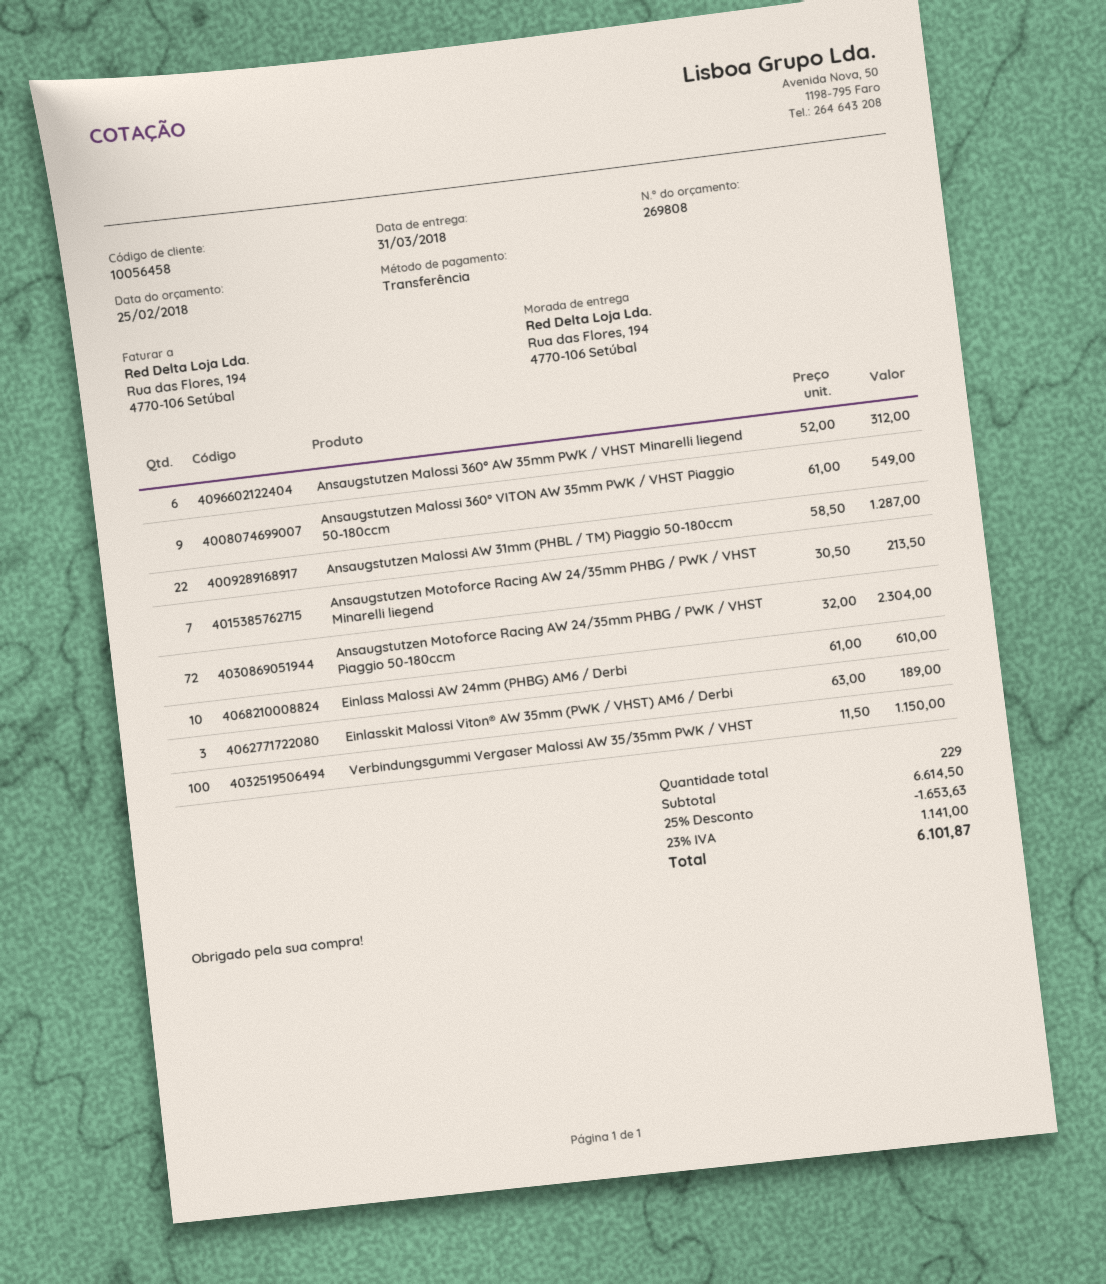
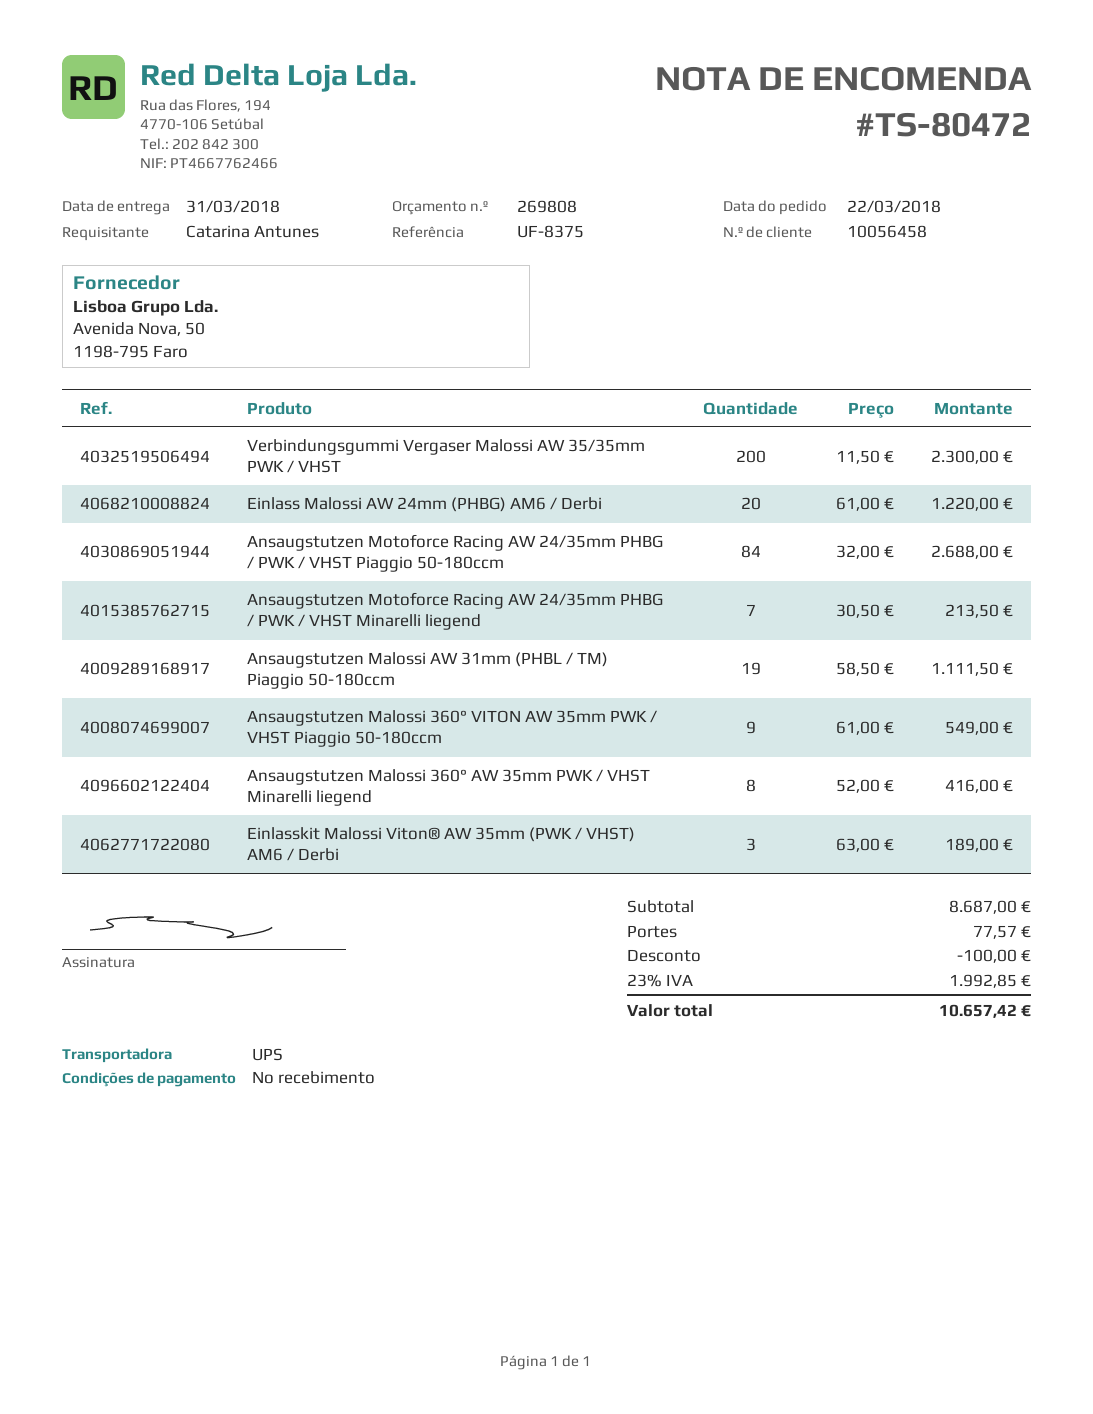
Ansaugstutzen Malossi 360° AW 35mm PWK / VHST Minarelli liegend: 6 x 52.00 = 312.00 -> 8 x 52.00 = 416.00
Ansaugstutzen Malossi AW 31mm (PHBL / TM) Piaggio 50-180ccm: 22 x 58.50 = 1287.00 -> 19 x 58.50 = 1111.50
Ansaugstutzen Motoforce Racing AW 24/35mm PHBG / PWK / VHST Piaggio 50-180ccm: 72 x 32.00 = 2304.00 -> 84 x 32.00 = 2688.00
Einlass Malossi AW 24mm (PHBG) AM6 / Derbi: 10 x 61.00 = 610.00 -> 20 x 61.00 = 1220.00
Verbindungsgummi Vergaser Malossi AW 35/35mm PWK / VHST: 100 x 11.50 = 1150.00 -> 200 x 11.50 = 2300.00
subtotal: 6614.50 -> 8687.00
discount: 1653.63 -> 100.00
shipping: none -> 77.57
tax: 23% = 1141.00 -> 23% = 1992.85
total: 6101.87 -> 10657.42

